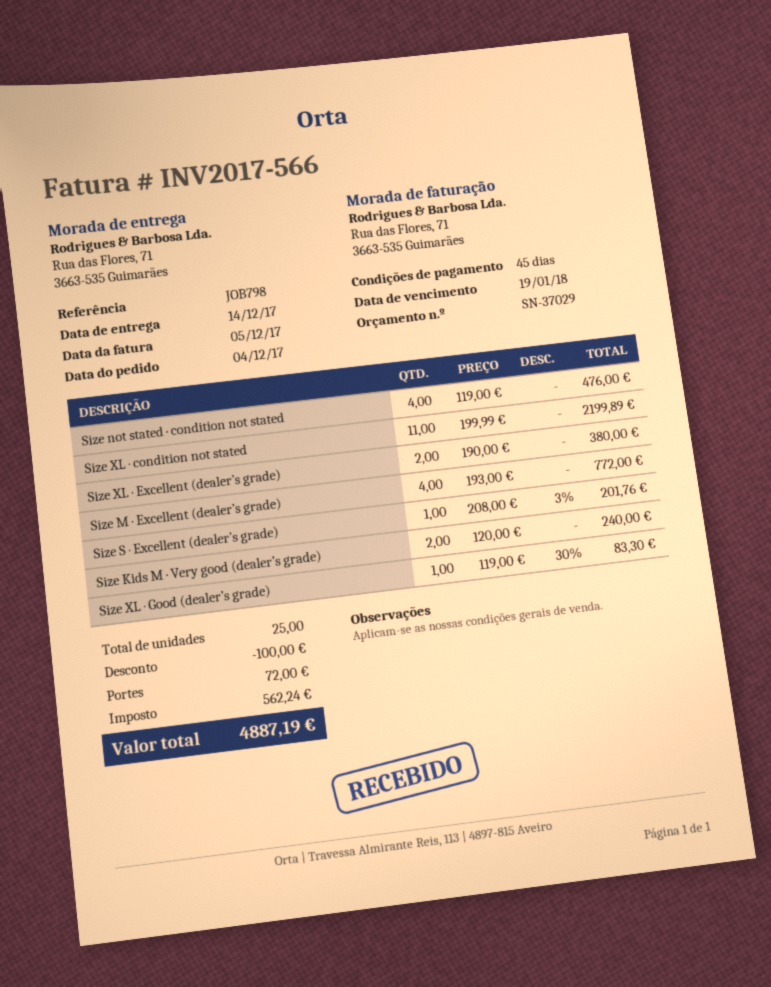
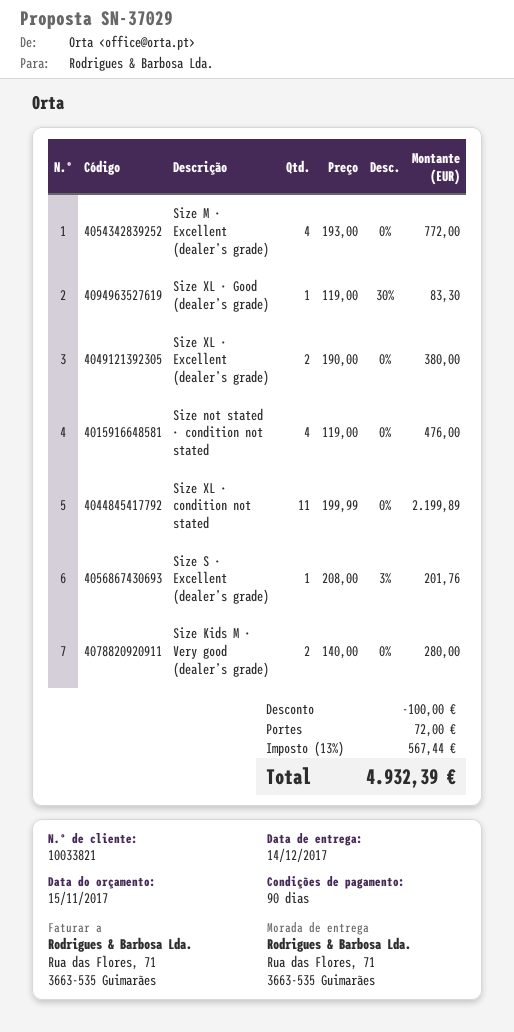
payment terms: 45 days -> 90 days
Size Kids M · Very good (dealer’s grade): 2 x 120.00 = 240.00 -> 2 x 140.00 = 280.00
tax: 562.24 -> 567.44
total: 4887.19 -> 4932.39

